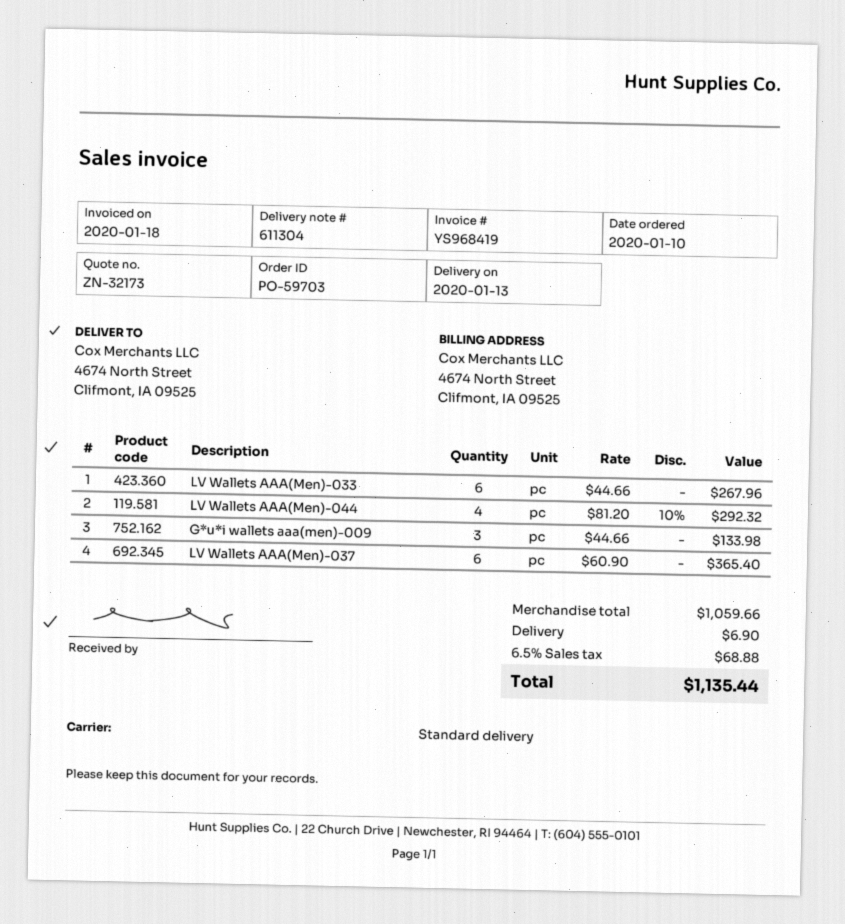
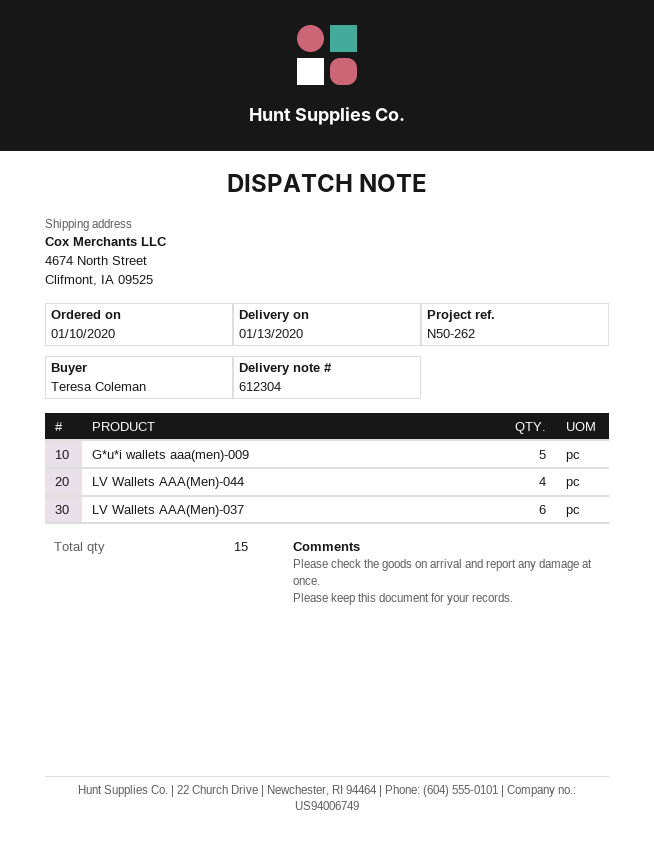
delivery note number: 611304 -> 612304
LV Wallets AAA(Men)-033: 6 -> none
G*u*i wallets aaa(men)-009: 3 -> 5

